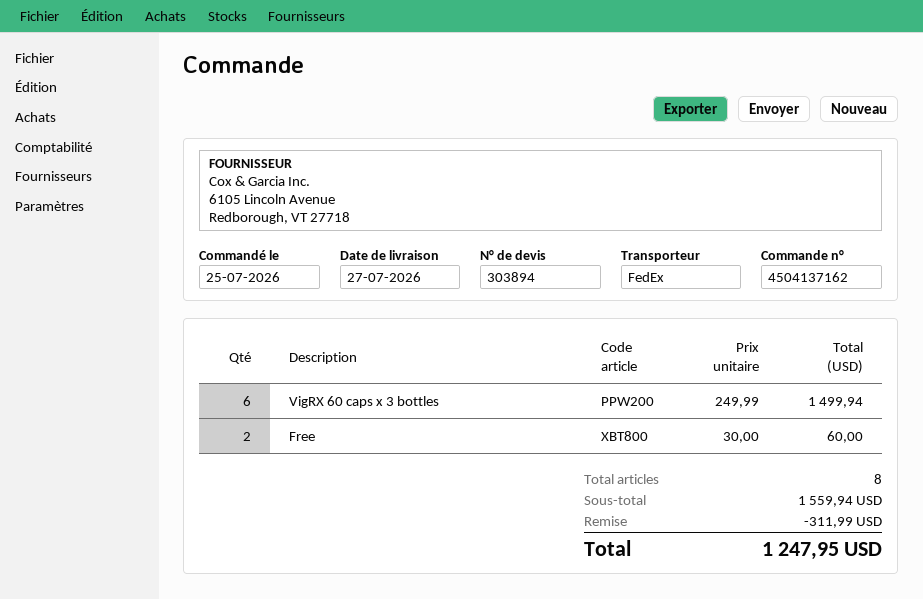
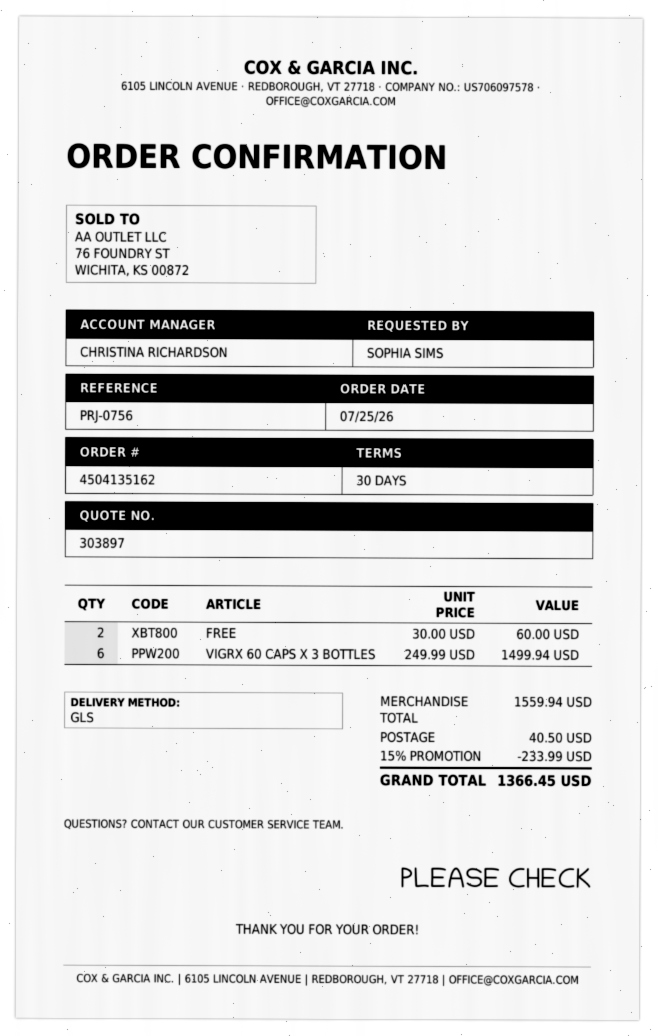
quote number: 303894 -> 303897
order number: 4504137162 -> 4504135162
shipping method: FedEx -> GLS
discount: 311.99 -> 233.99
shipping: none -> 40.50
total: 1247.95 -> 1366.45

